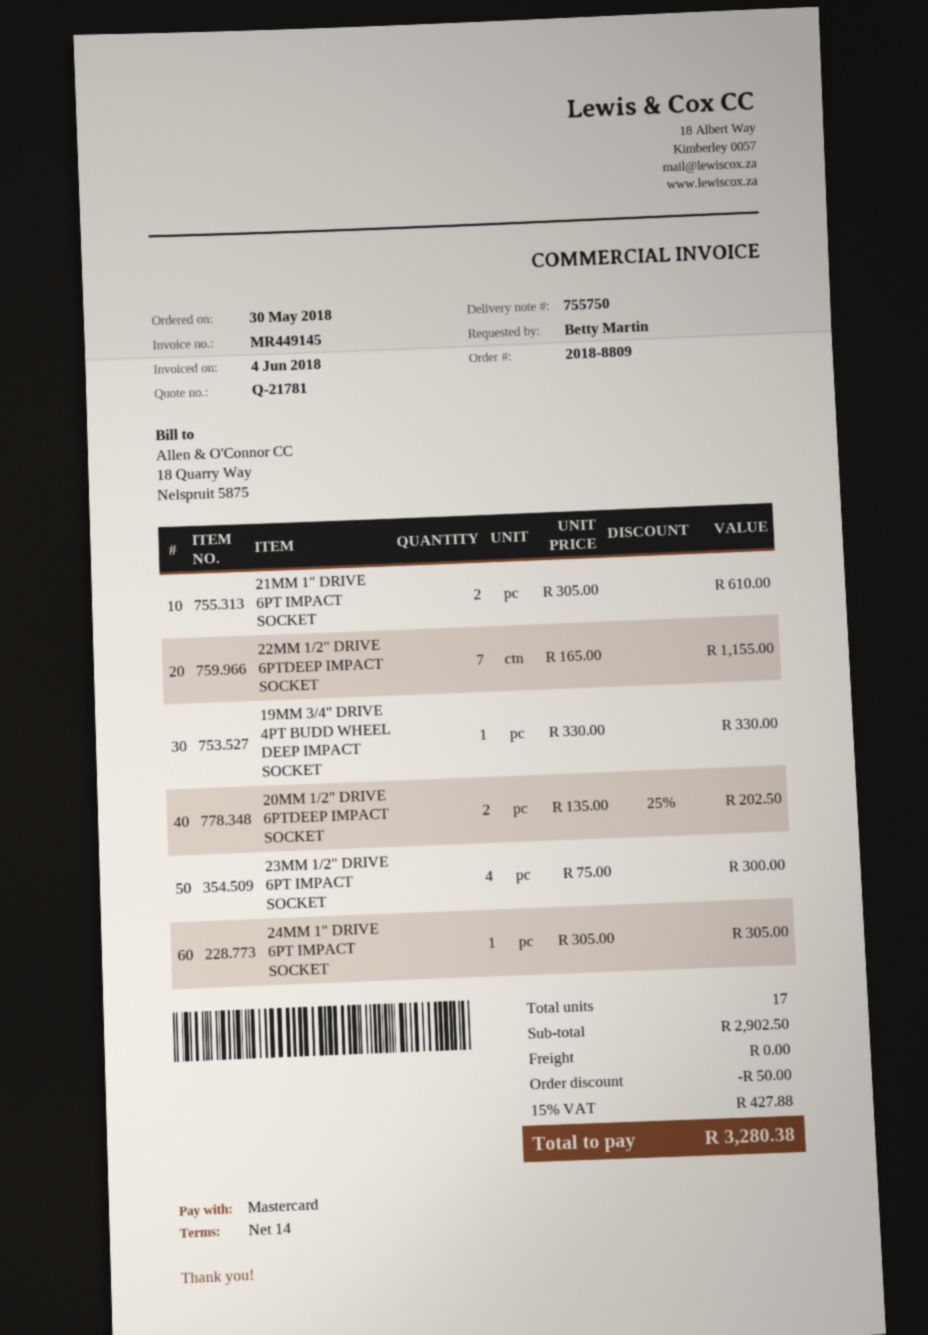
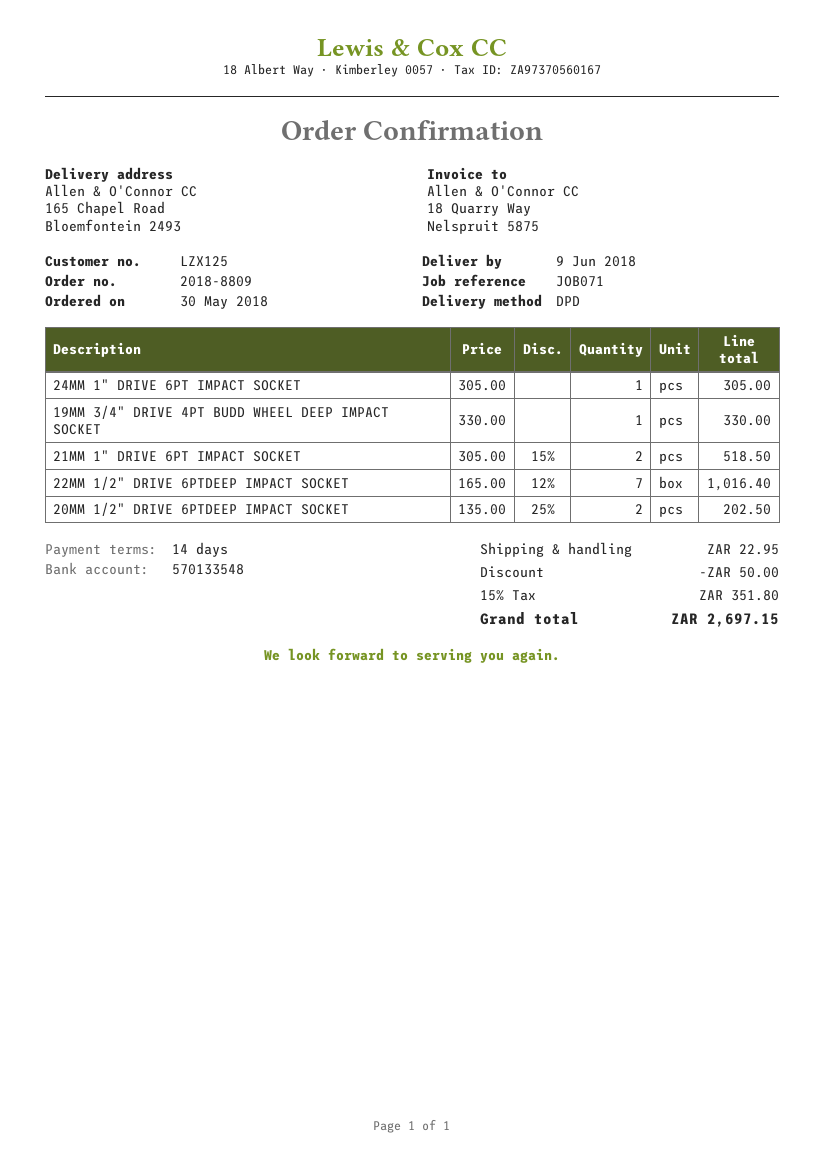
21MM 1" DRIVE 6PT IMPACT SOCKET: 2 x 305.00 = 610.00 -> 2 x 305.00 - 15% = 518.50
22MM 1/2" DRIVE 6PTDEEP IMPACT SOCKET: 7 x 165.00 = 1155.00 -> 7 x 165.00 - 12% = 1016.40
23MM 1/2" DRIVE 6PT IMPACT SOCKET: 4 x 75.00 = 300.00 -> none
shipping: 0.00 -> 22.95
tax: 15% = 427.88 -> 15% = 351.80
total: 3280.38 -> 2697.15

